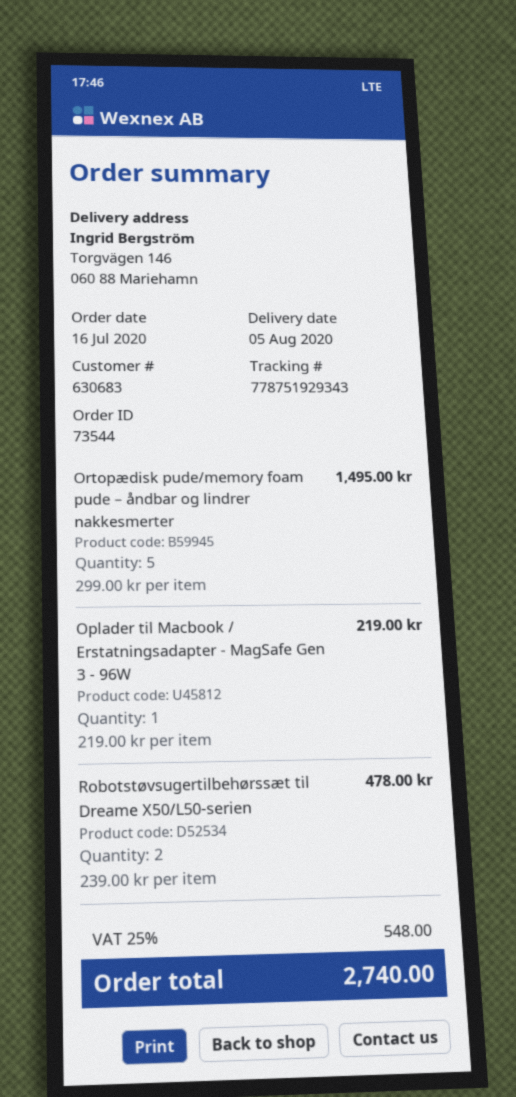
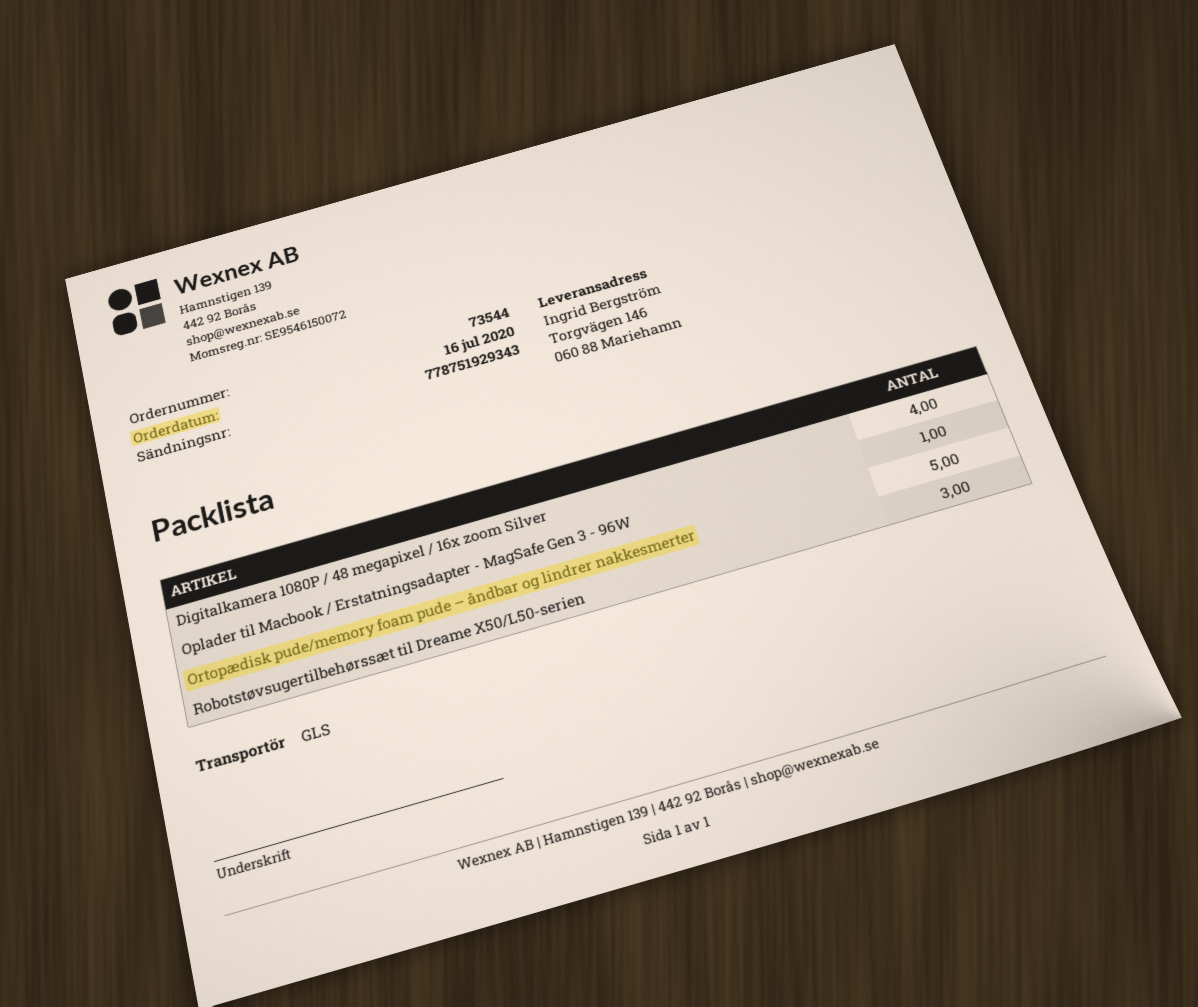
Robotstøvsugertilbehørssæt til Dreame X50/L50-serien: 2 -> 3
Digitalkamera 1080P / 48 megapixel / 16x zoom Silver: none -> 4

